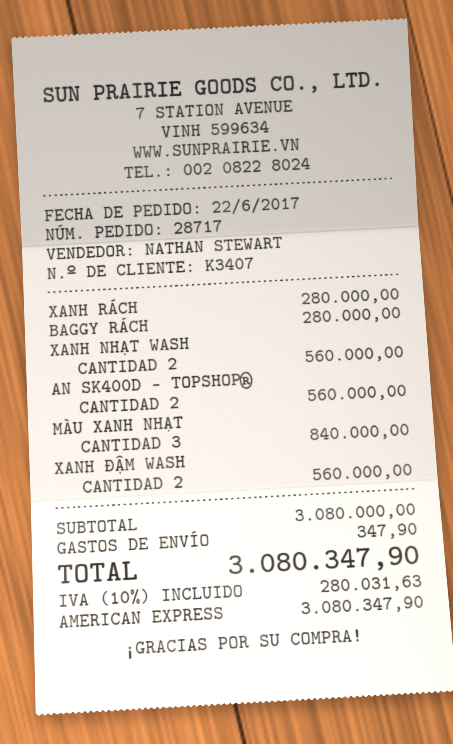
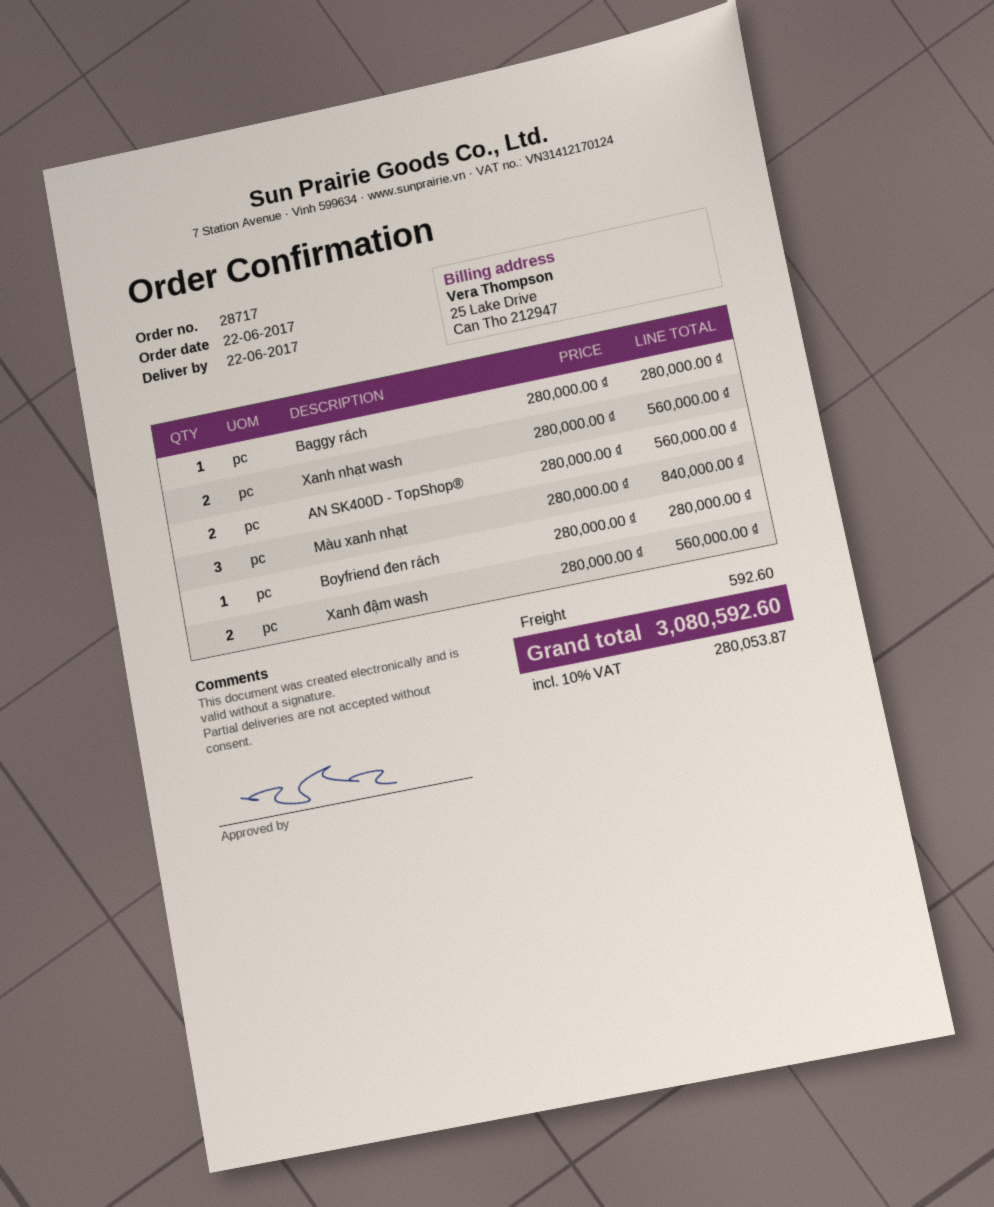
XANH RÁCH: 1 for 280000.00 -> none
Boyfriend đen rách: none -> 1 for 280000.00
shipping: 347.90 -> 592.60
tax: 10% = 280031.63 -> 10% = 280053.87
total: 3080347.90 -> 3080592.60

